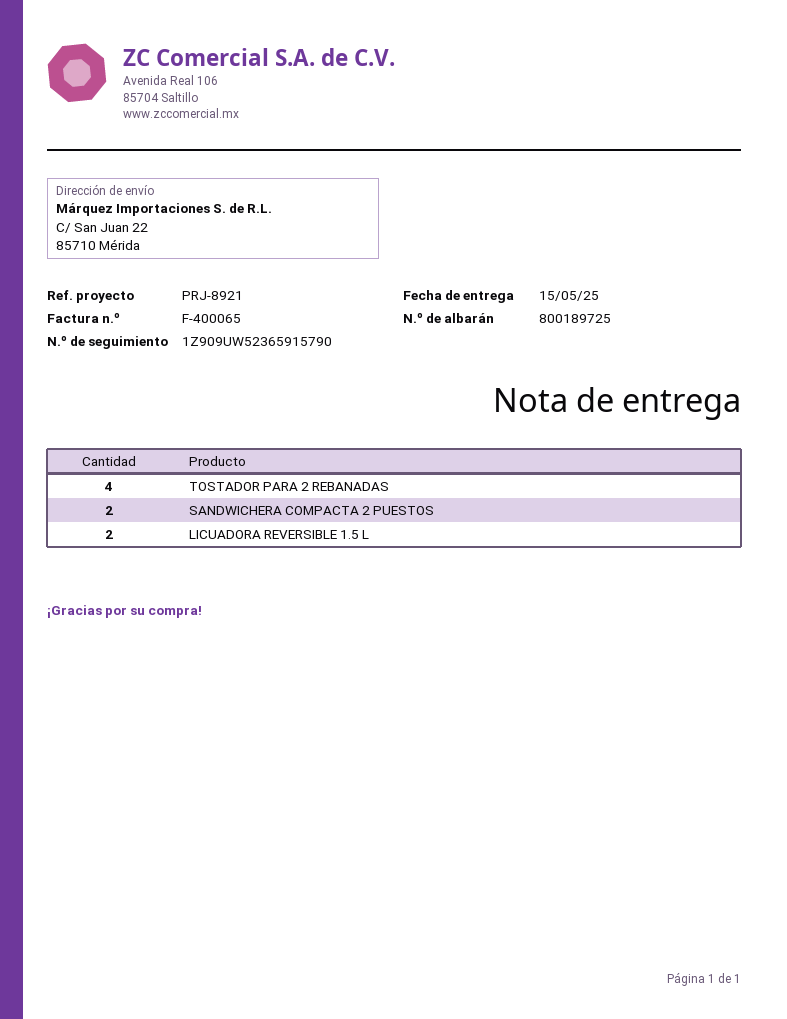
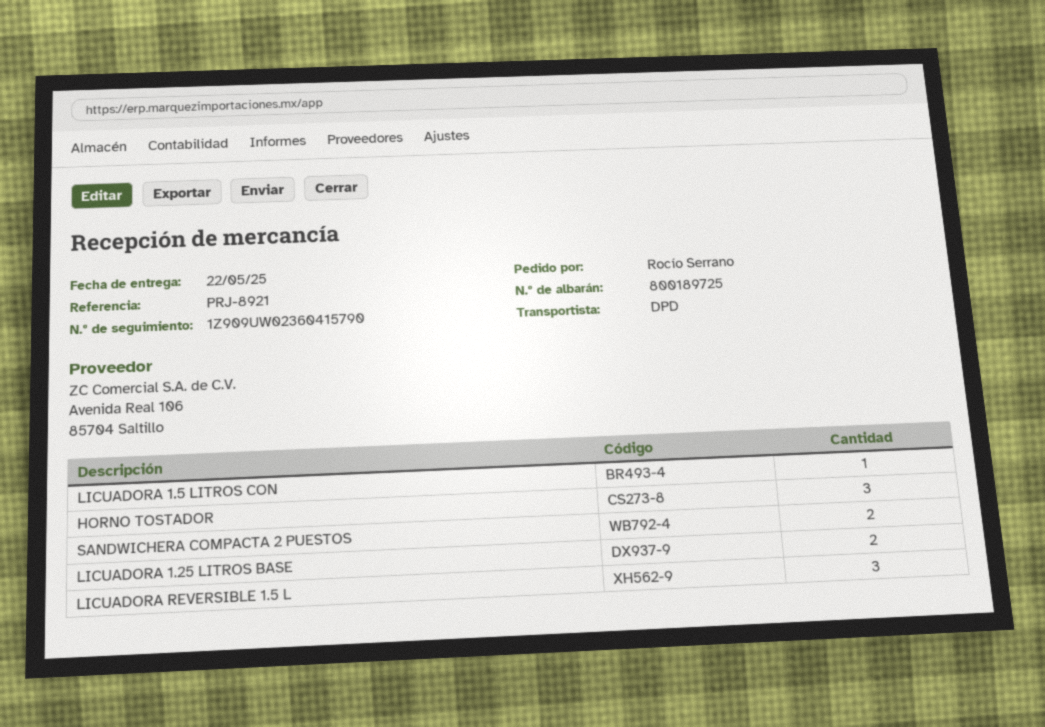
delivery date: 2025-05-15 -> 2025-05-22
tracking number: 1Z909UW52365915790 -> 1Z909UW02360415790
TOSTADOR PARA 2 REBANADAS: 4 -> none
LICUADORA REVERSIBLE 1.5 L: 2 -> 3
LICUADORA 1.5 LITROS CON: none -> 1
HORNO TOSTADOR: none -> 3
LICUADORA 1.25 LITROS BASE: none -> 2

